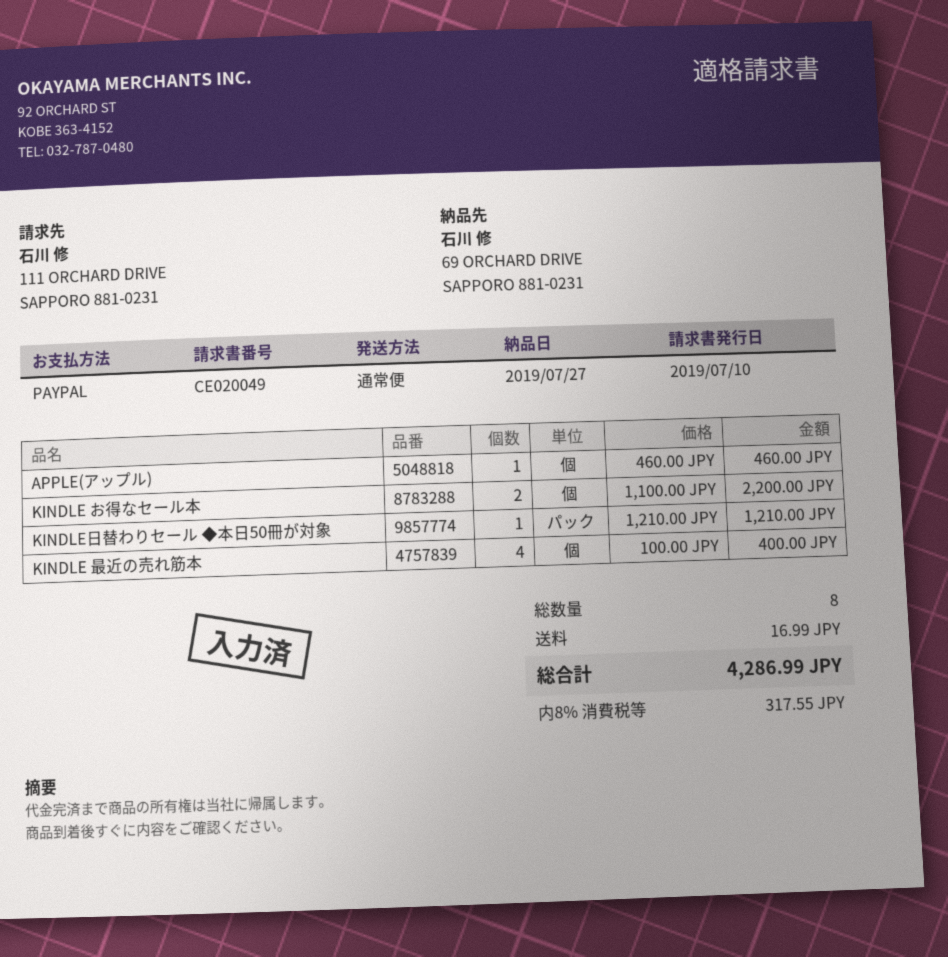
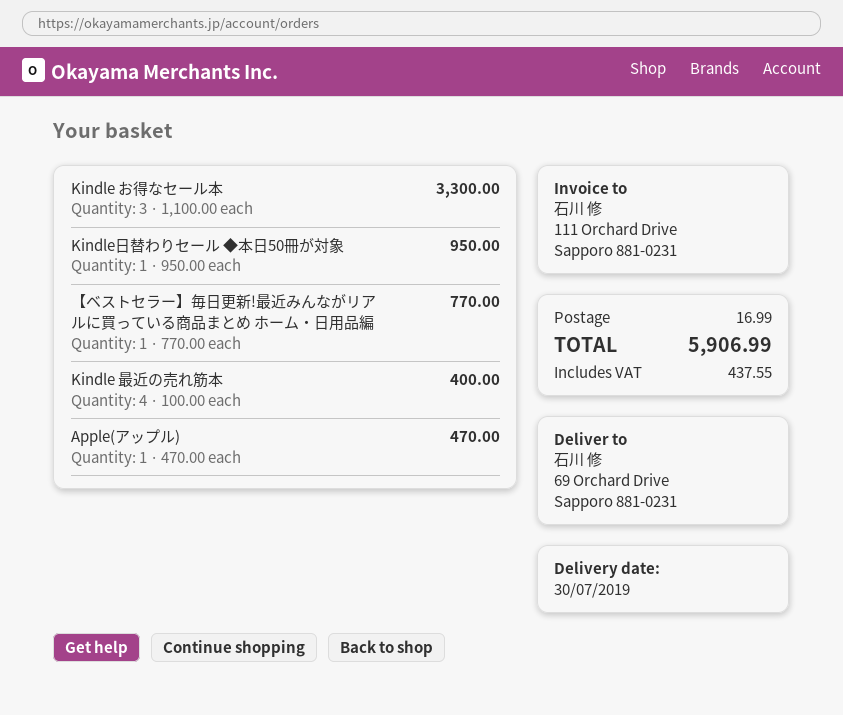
delivery date: 2019-07-27 -> 2019-07-30
APPLE(アップル): 1 x 460.00 = 460.00 -> 1 x 470.00 = 470.00
KINDLE お得なセール本: 2 x 1100.00 = 2200.00 -> 3 x 1100.00 = 3300.00
KINDLE日替わりセール ◆本日50冊が対象: 1 x 1210.00 = 1210.00 -> 1 x 950.00 = 950.00
【ベストセラー】毎日更新!最近みんながリアルに買っている商品まとめ ホーム・日用品編: none -> 1 x 770.00 = 770.00
tax: 317.55 -> 437.55
total: 4286.99 -> 5906.99

